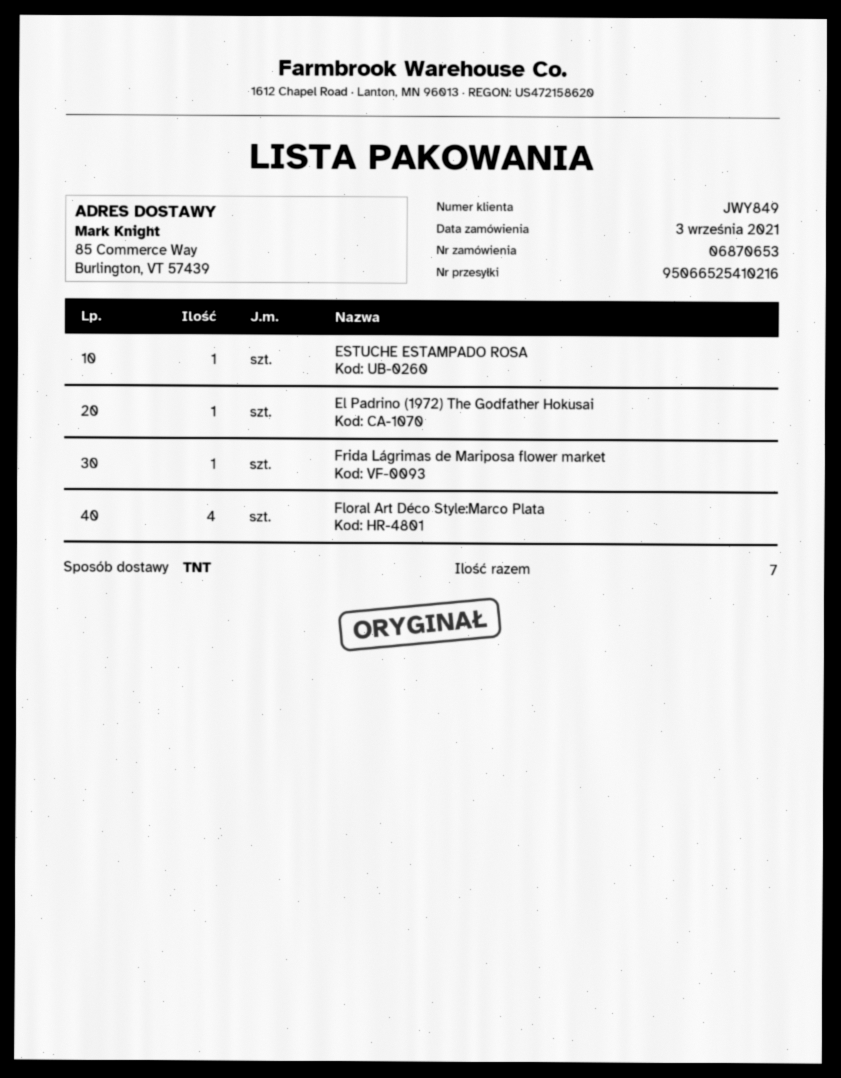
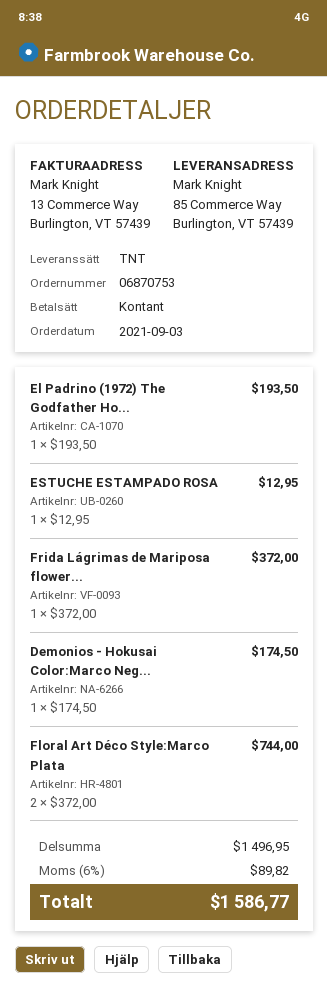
order number: 06870653 -> 06870753
Floral Art Déco Style:Marco Plata: 4 -> 2
Demonios - Hokusai Color:Marco Neg...: none -> 1

